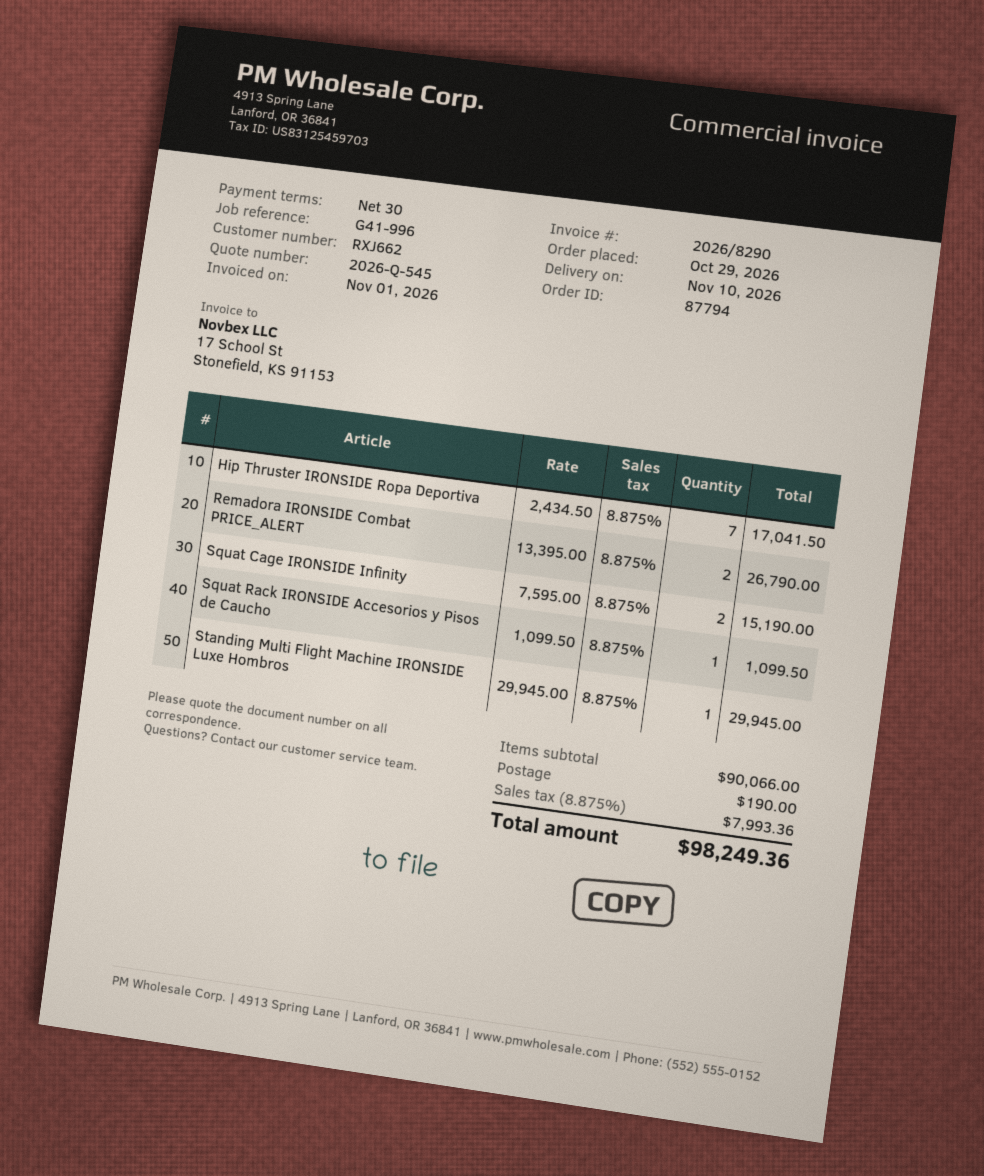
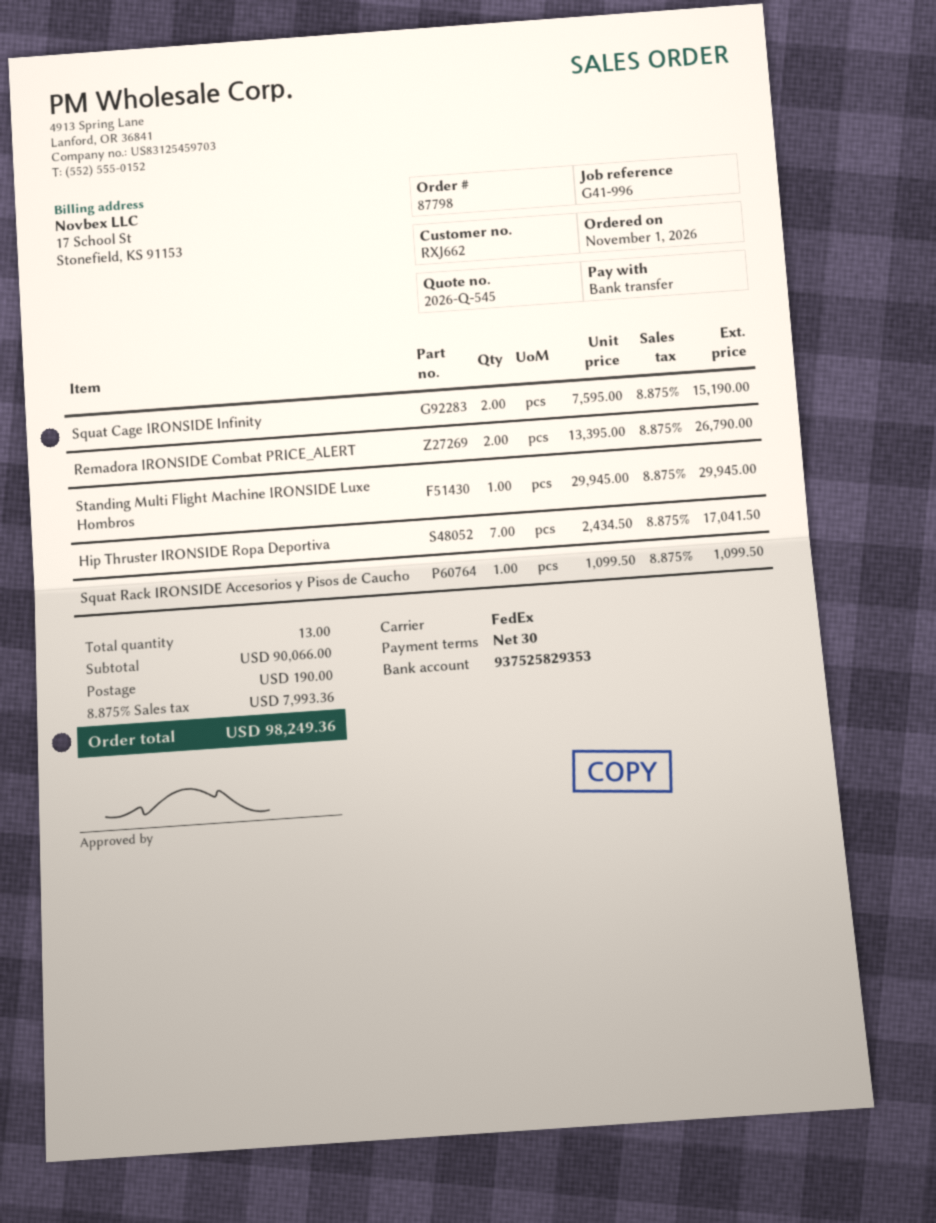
order number: 87794 -> 87798
order date: 2026-10-29 -> 2026-11-01

